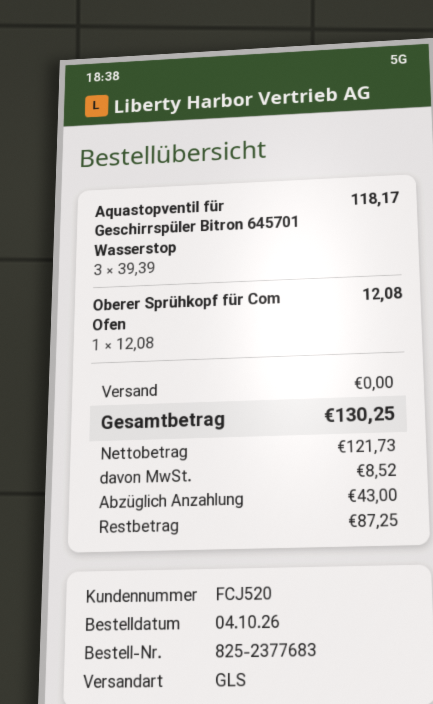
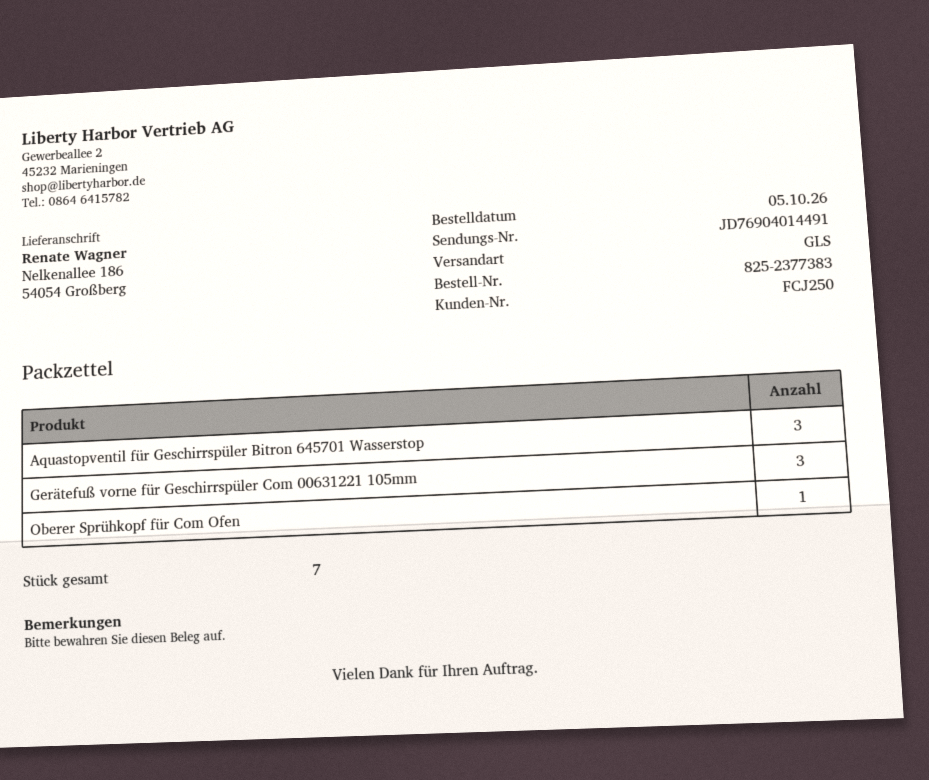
order number: 825-2377683 -> 825-2377383
order date: 2026-10-04 -> 2026-10-05
customer number: FCJ520 -> FCJ250
Gerätefuß vorne für Geschirrspüler Com 00631221 105mm: none -> 3

